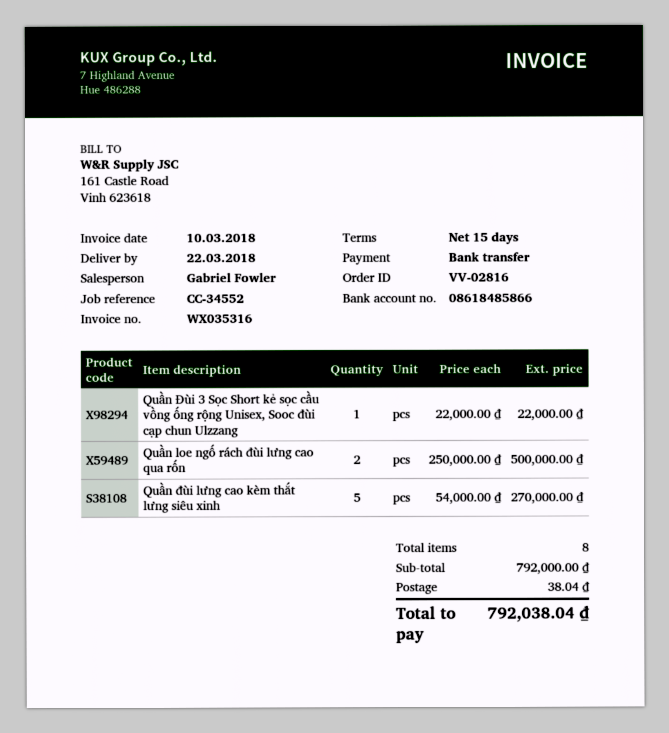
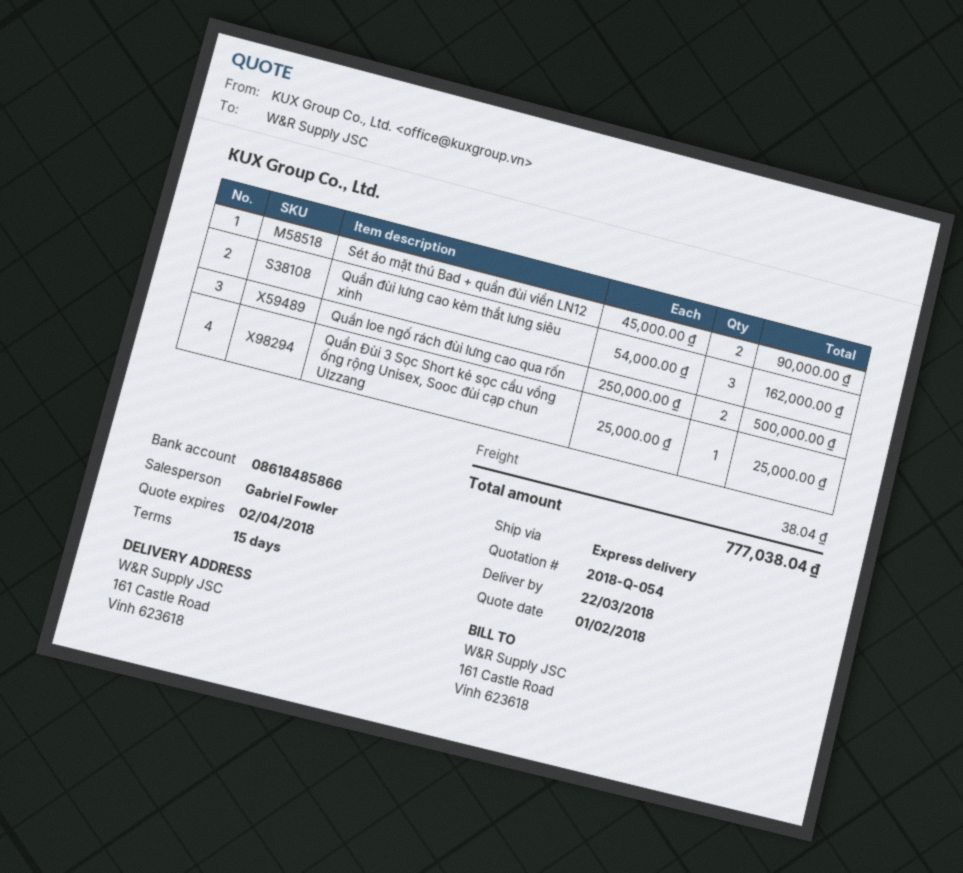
Quần Đùi 3 Sọc Short kẻ sọc cầu vồng ống rộng Unisex, Sooc đùi cạp chun Ulzzang: 1 x 22000.00 = 22000.00 -> 1 x 25000.00 = 25000.00
Quần đùi lưng cao kèm thắt lưng siêu xinh: 5 x 54000.00 = 270000.00 -> 3 x 54000.00 = 162000.00
Sét áo mặt thú Bad + quần đùi viền LN12: none -> 2 x 45000.00 = 90000.00
total: 792038.04 -> 777038.04

